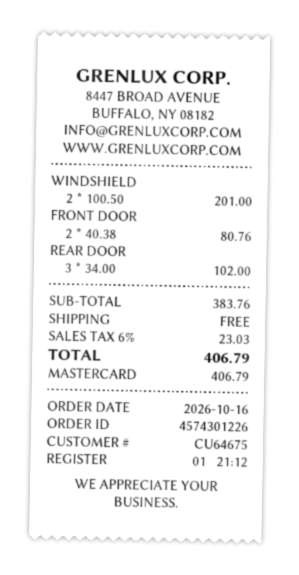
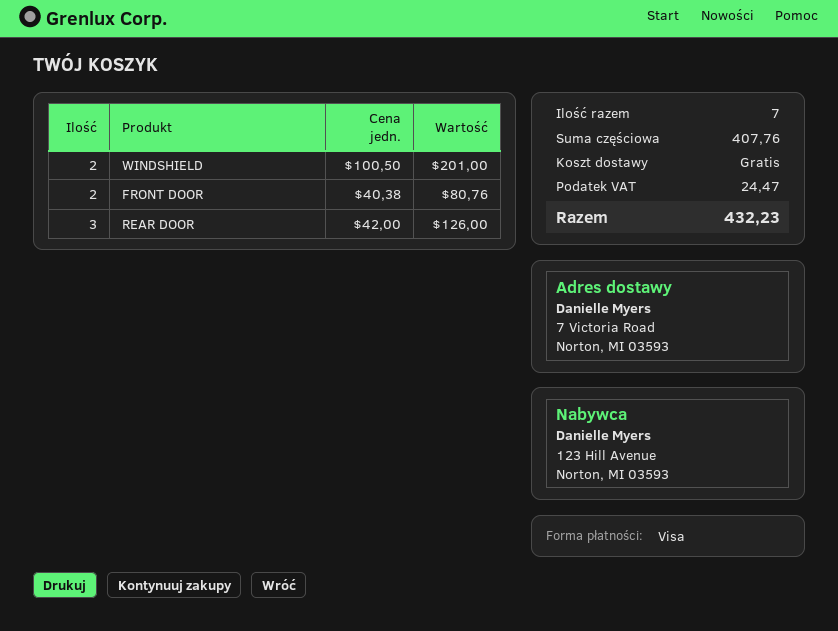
payment method: Mastercard -> Visa
REAR DOOR: 3 x 34.00 = 102.00 -> 3 x 42.00 = 126.00
subtotal: 383.76 -> 407.76
tax: 23.03 -> 24.47
total: 406.79 -> 432.23

